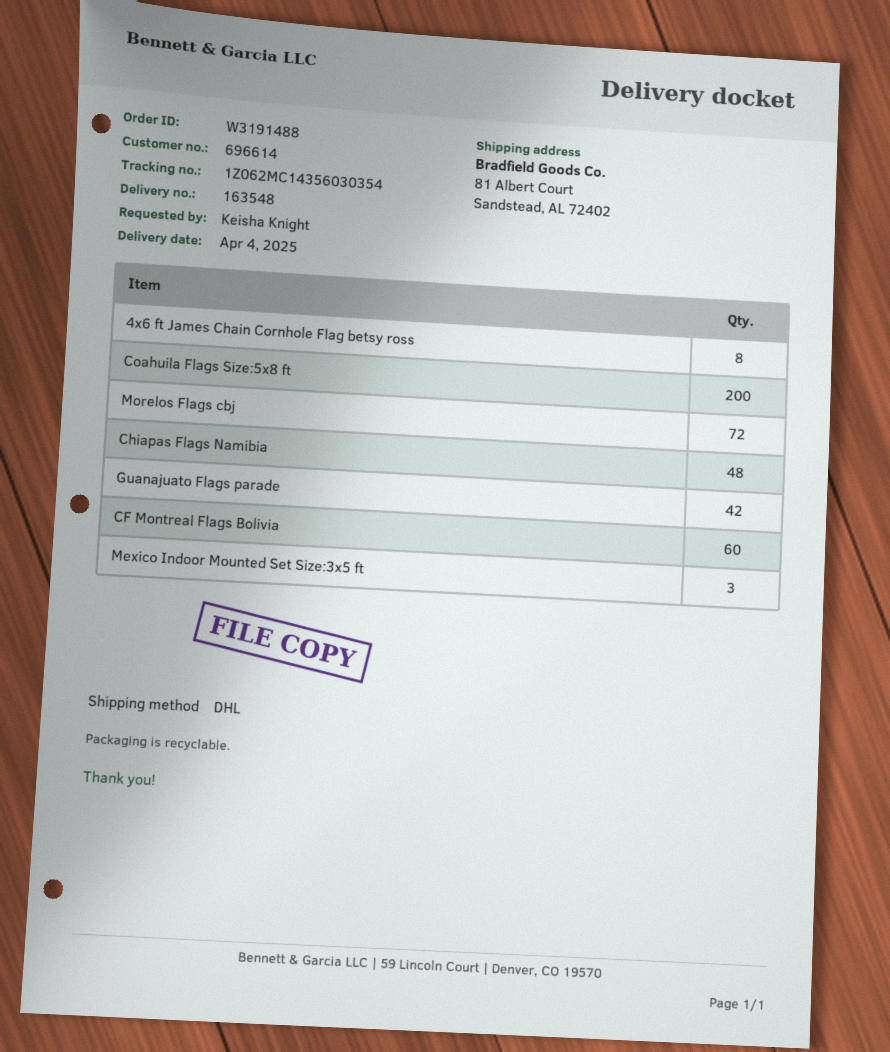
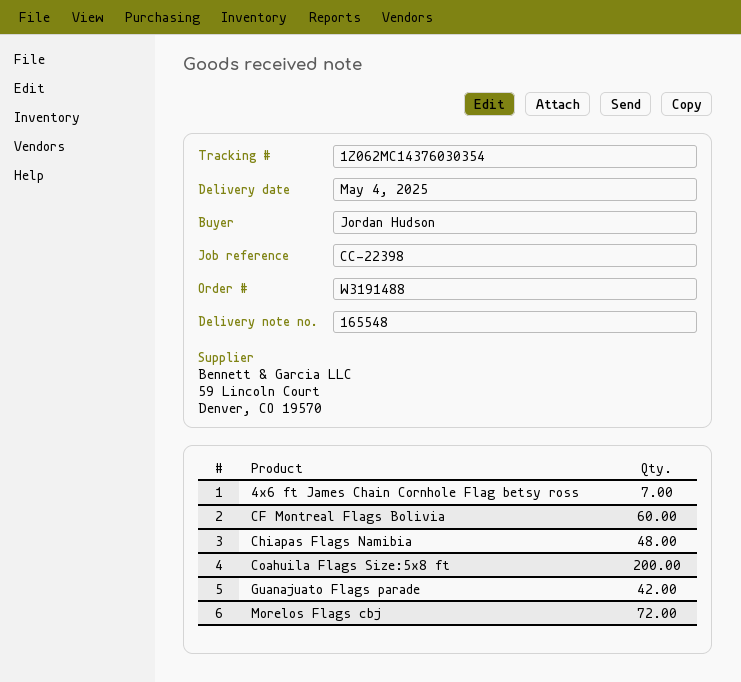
delivery note number: 163548 -> 165548
delivery date: 2025-04-04 -> 2025-05-04
ordered by: Keisha Knight -> Jordan Hudson
tracking number: 1Z062MC14356030354 -> 1Z062MC14376030354
4x6 ft James Chain Cornhole Flag betsy ross: 8 -> 7
Mexico Indoor Mounted Set Size:3x5 ft: 3 -> none

